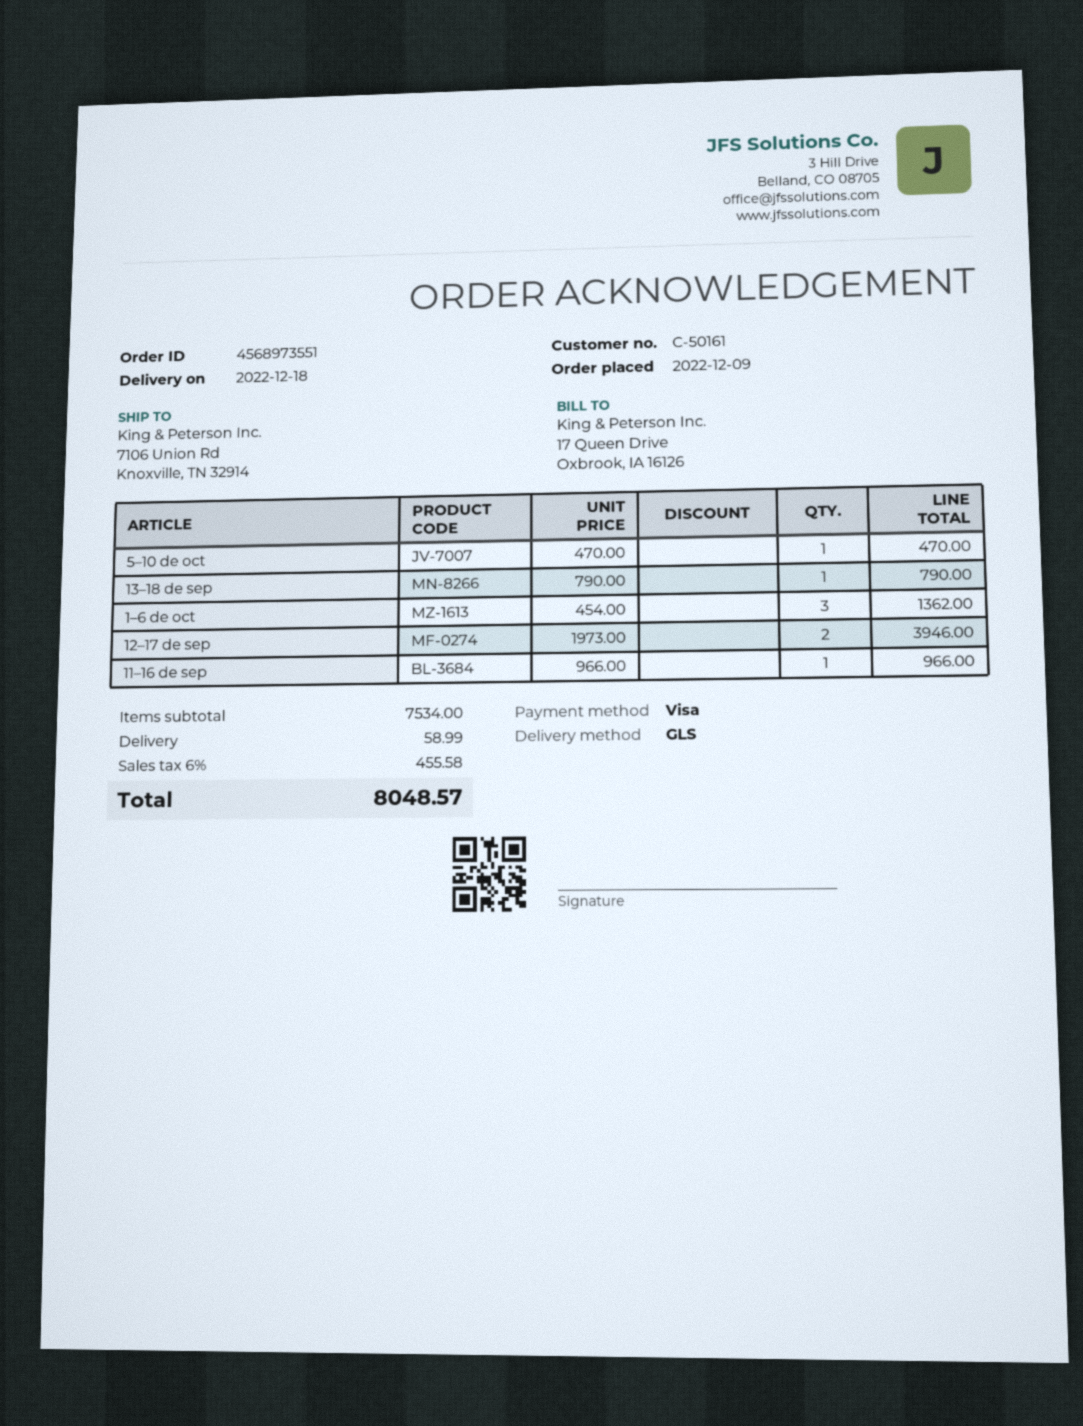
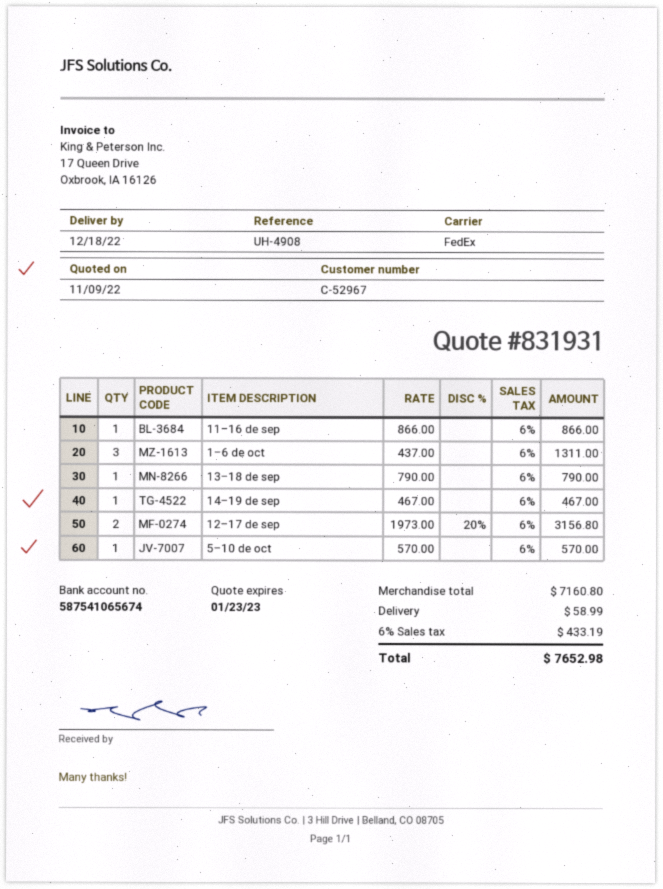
customer number: C-50161 -> C-52967
shipping method: GLS -> FedEx
5–10 de oct: 1 x 470.00 = 470.00 -> 1 x 570.00 = 570.00
1–6 de oct: 3 x 454.00 = 1362.00 -> 3 x 437.00 = 1311.00
12–17 de sep: 2 x 1973.00 = 3946.00 -> 2 x 1973.00 - 20% = 3156.80
11–16 de sep: 1 x 966.00 = 966.00 -> 1 x 866.00 = 866.00
14–19 de sep: none -> 1 x 467.00 = 467.00
subtotal: 7534.00 -> 7160.80
tax: 6% = 455.58 -> 6% = 433.19
total: 8048.57 -> 7652.98

